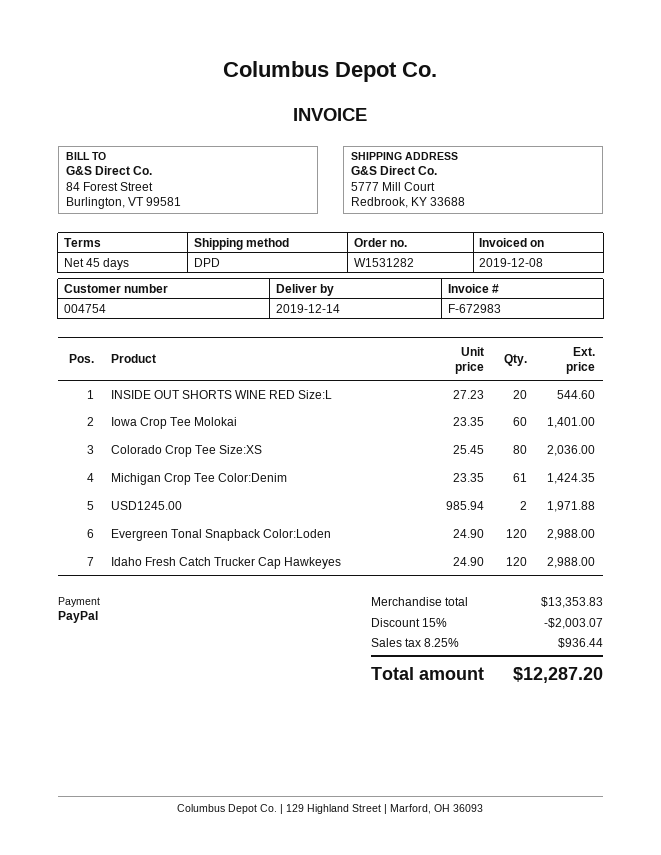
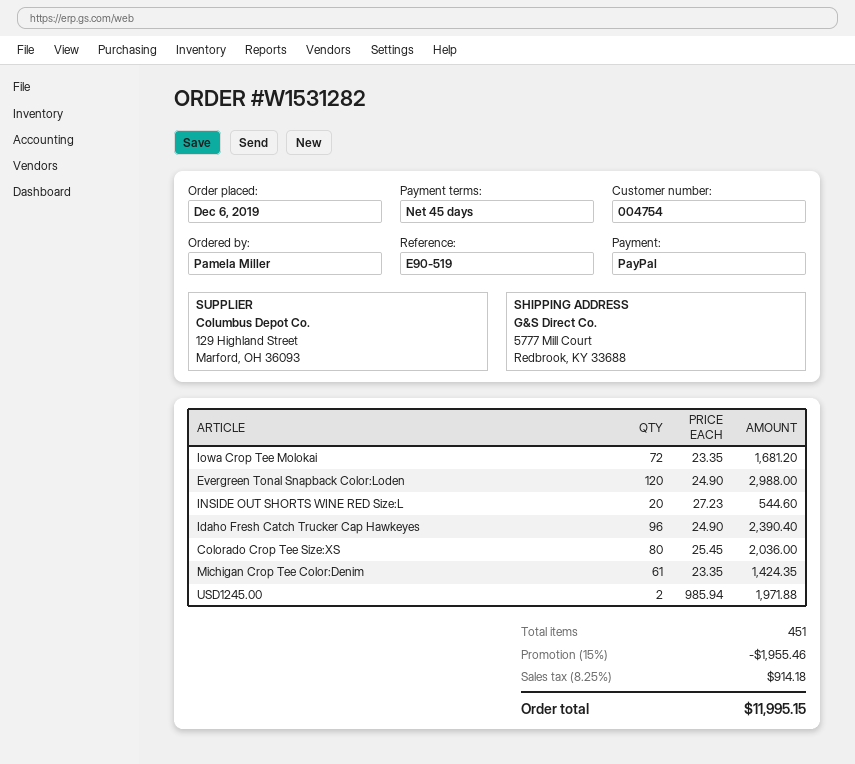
Iowa Crop Tee Molokai: 60 x 23.35 = 1401.00 -> 72 x 23.35 = 1681.20
Idaho Fresh Catch Trucker Cap Hawkeyes: 120 x 24.90 = 2988.00 -> 96 x 24.90 = 2390.40
discount: 15% = 2003.07 -> 15% = 1955.46
tax: 8.25% = 936.44 -> 8.25% = 914.18
total: 12287.20 -> 11995.15

